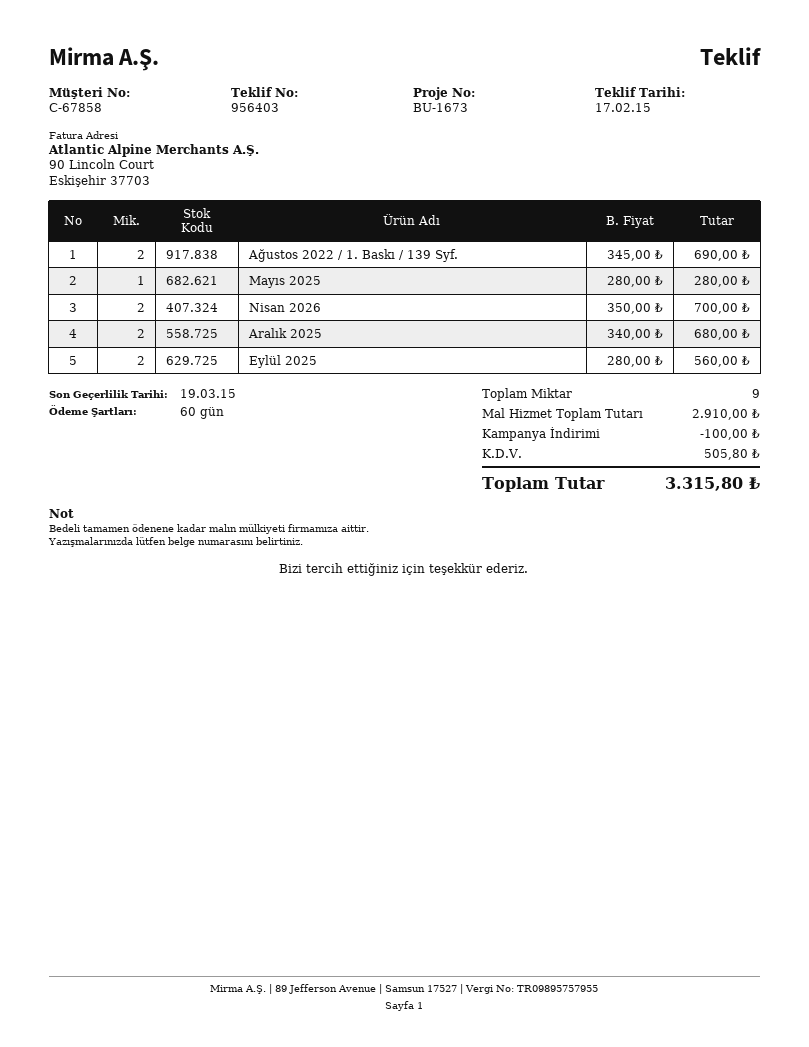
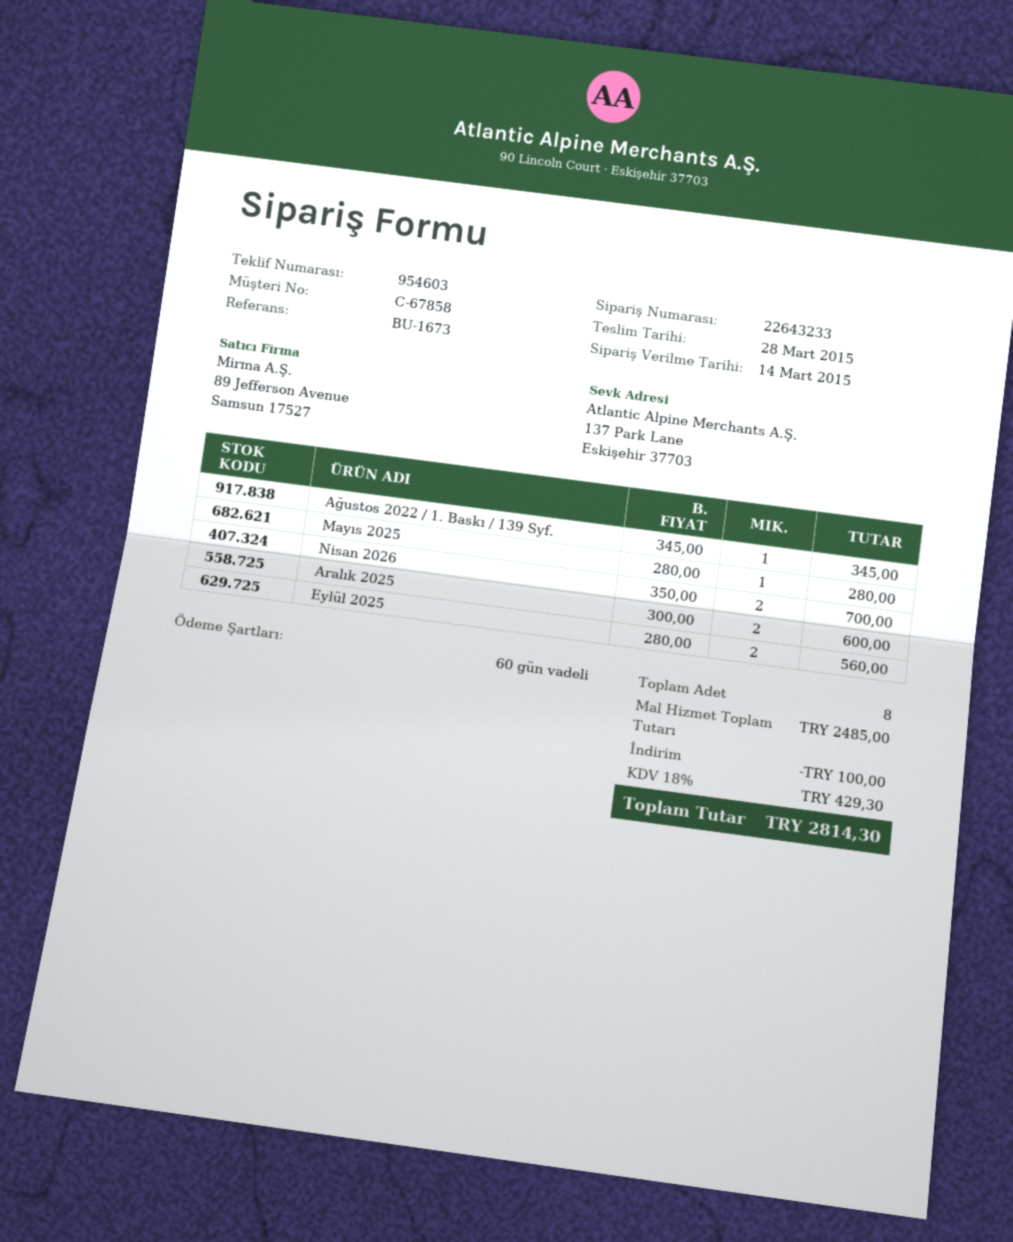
quote number: 956403 -> 954603
Ağustos 2022 / 1. Baskı / 139 Syf.: 2 x 345.00 = 690.00 -> 1 x 345.00 = 345.00
Aralık 2025: 2 x 340.00 = 680.00 -> 2 x 300.00 = 600.00
total quantity: 9 -> 8
subtotal: 2910.00 -> 2485.00
tax: 505.80 -> 429.30
total: 3315.80 -> 2814.30

